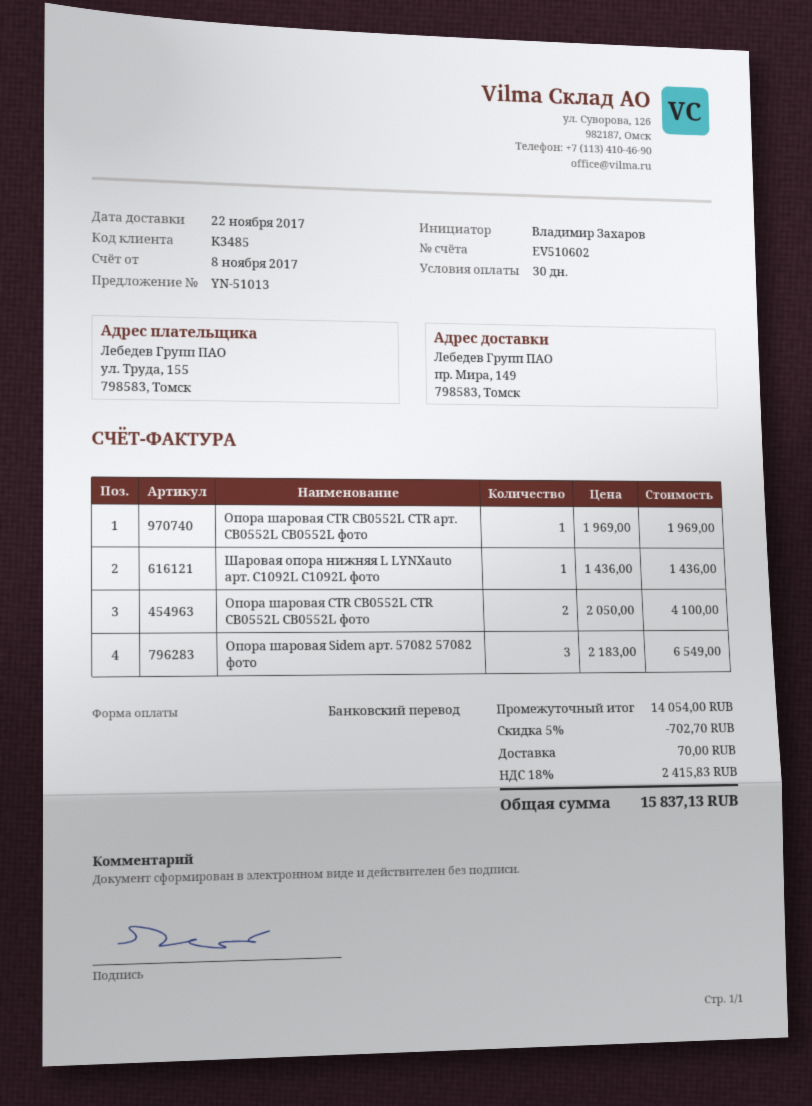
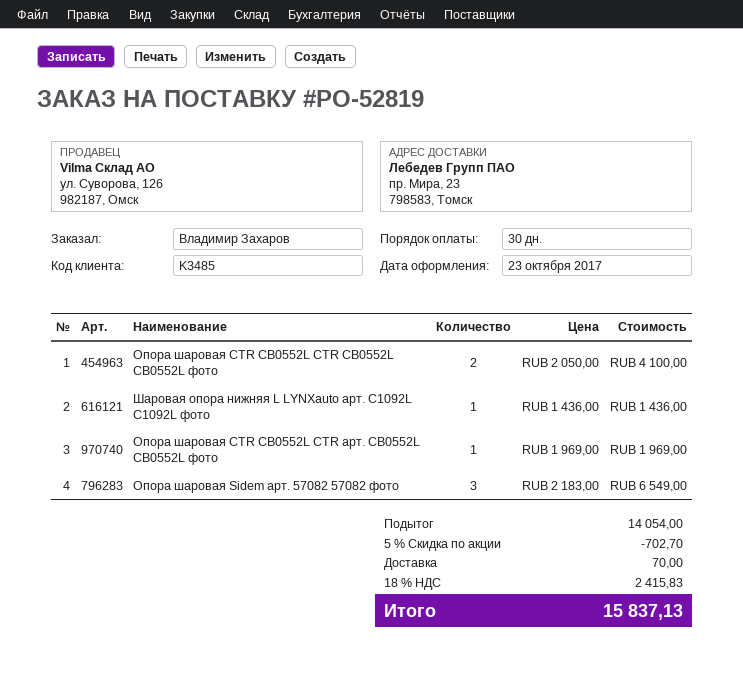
ship to: пр. Мира, 149, 798583, Томск -> пр. Мира, 23, 798583, Томск

